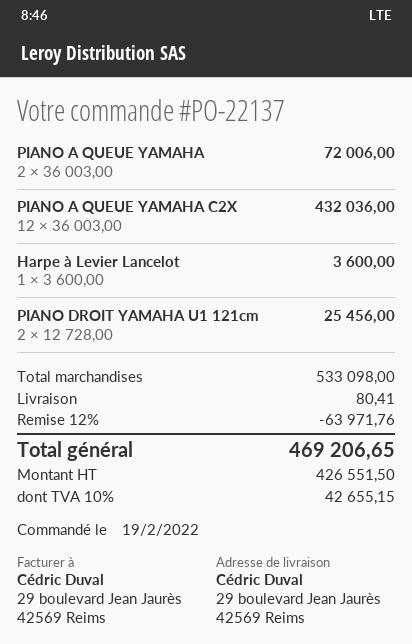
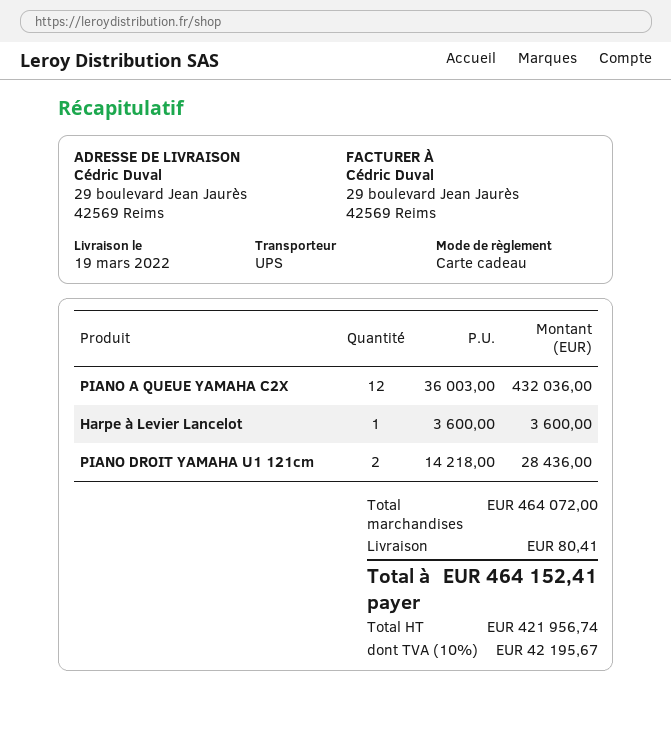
PIANO A QUEUE YAMAHA: 2 x 36003.00 = 72006.00 -> none
PIANO DROIT YAMAHA U1 121cm: 2 x 12728.00 = 25456.00 -> 2 x 14218.00 = 28436.00
subtotal: 533098.00 -> 464072.00
discount: 12% = 63971.76 -> none
net: 426551.50 -> 421956.74
tax: 10% = 42655.15 -> 10% = 42195.67
total: 469206.65 -> 464152.41

